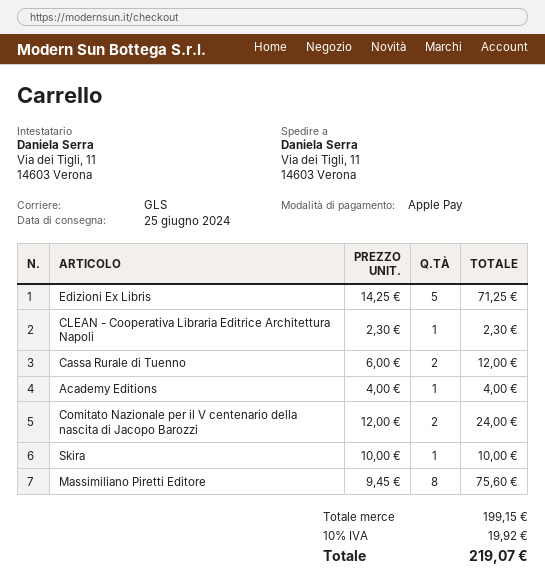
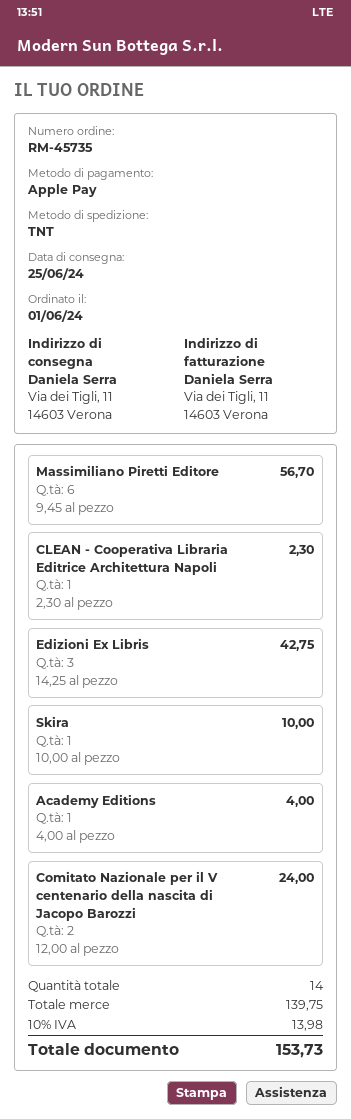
shipping method: GLS -> TNT
Edizioni Ex Libris: 5 x 14.25 = 71.25 -> 3 x 14.25 = 42.75
Cassa Rurale di Tuenno: 2 x 6.00 = 12.00 -> none
Massimiliano Piretti Editore: 8 x 9.45 = 75.60 -> 6 x 9.45 = 56.70
subtotal: 199.15 -> 139.75
tax: 10% = 19.92 -> 10% = 13.98
total: 219.07 -> 153.73

